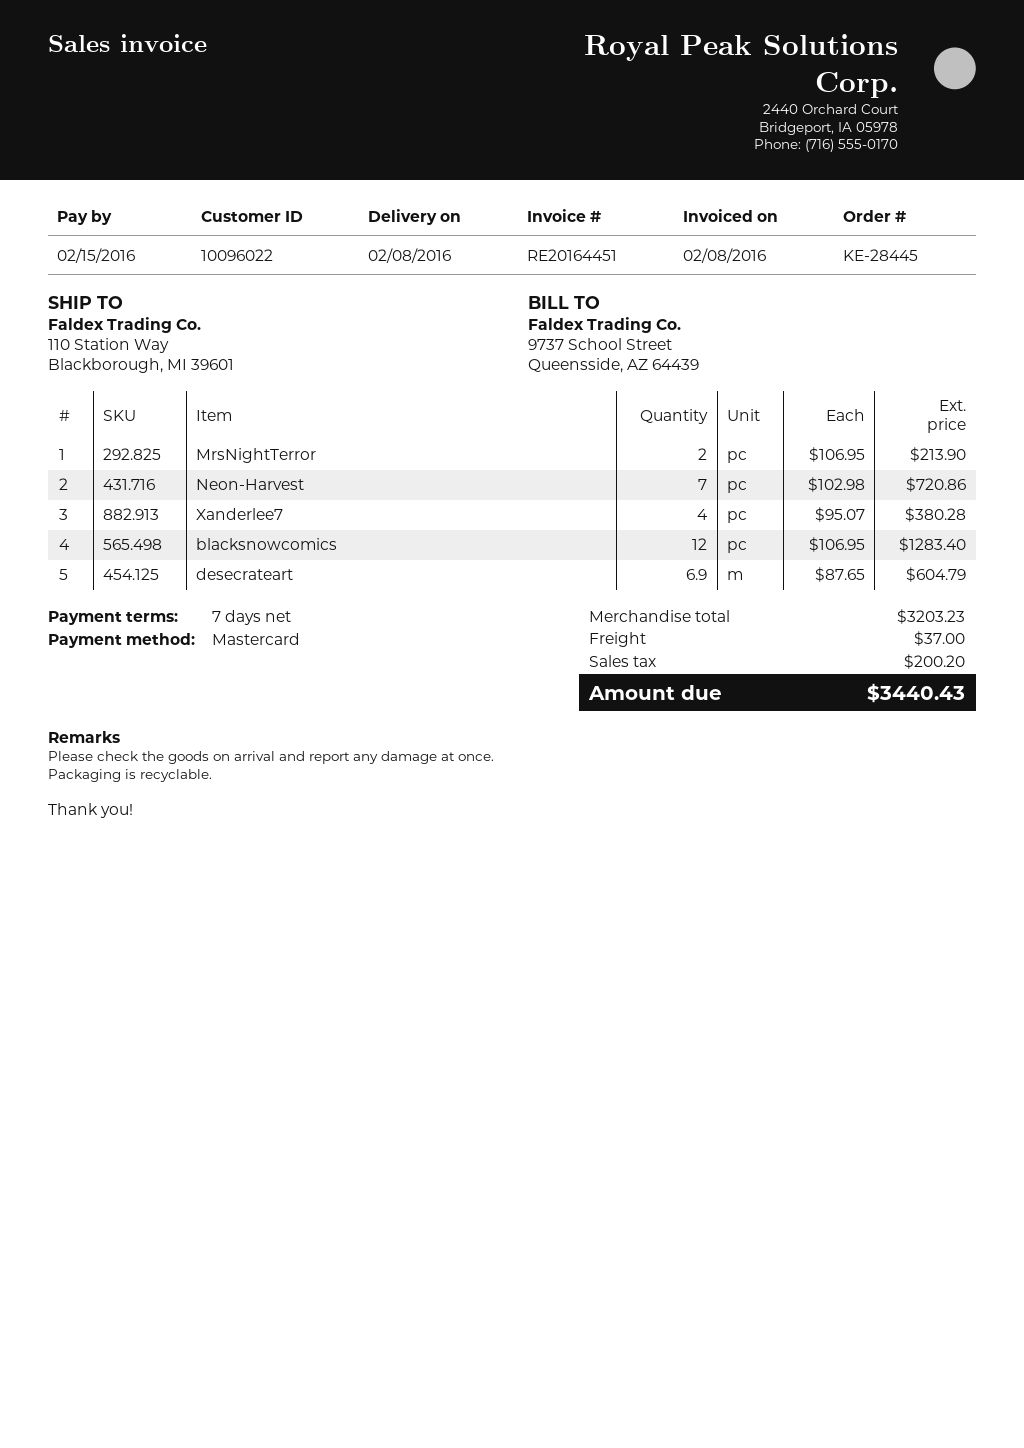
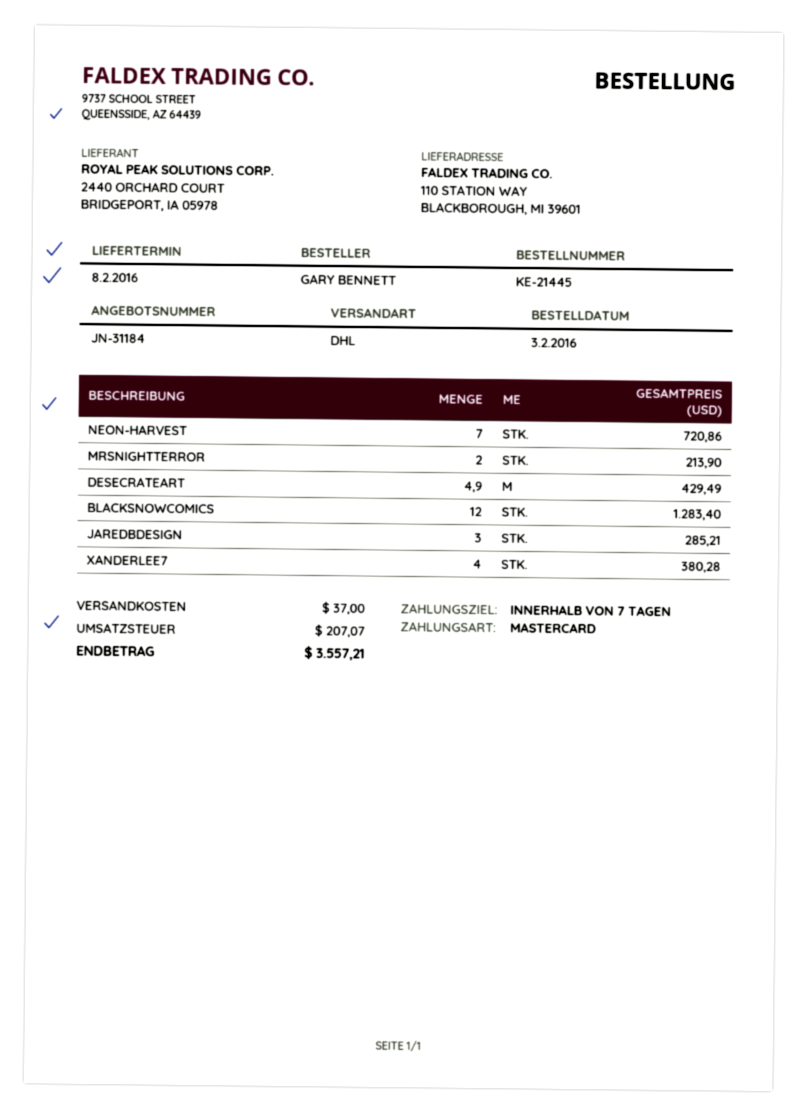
order number: KE-28445 -> KE-21445
desecrateart: 6.9 for 604.79 -> 4.9 for 429.49
JAREDBDESIGN: none -> 3 for 285.21
tax: 200.20 -> 207.07
total: 3440.43 -> 3557.21

